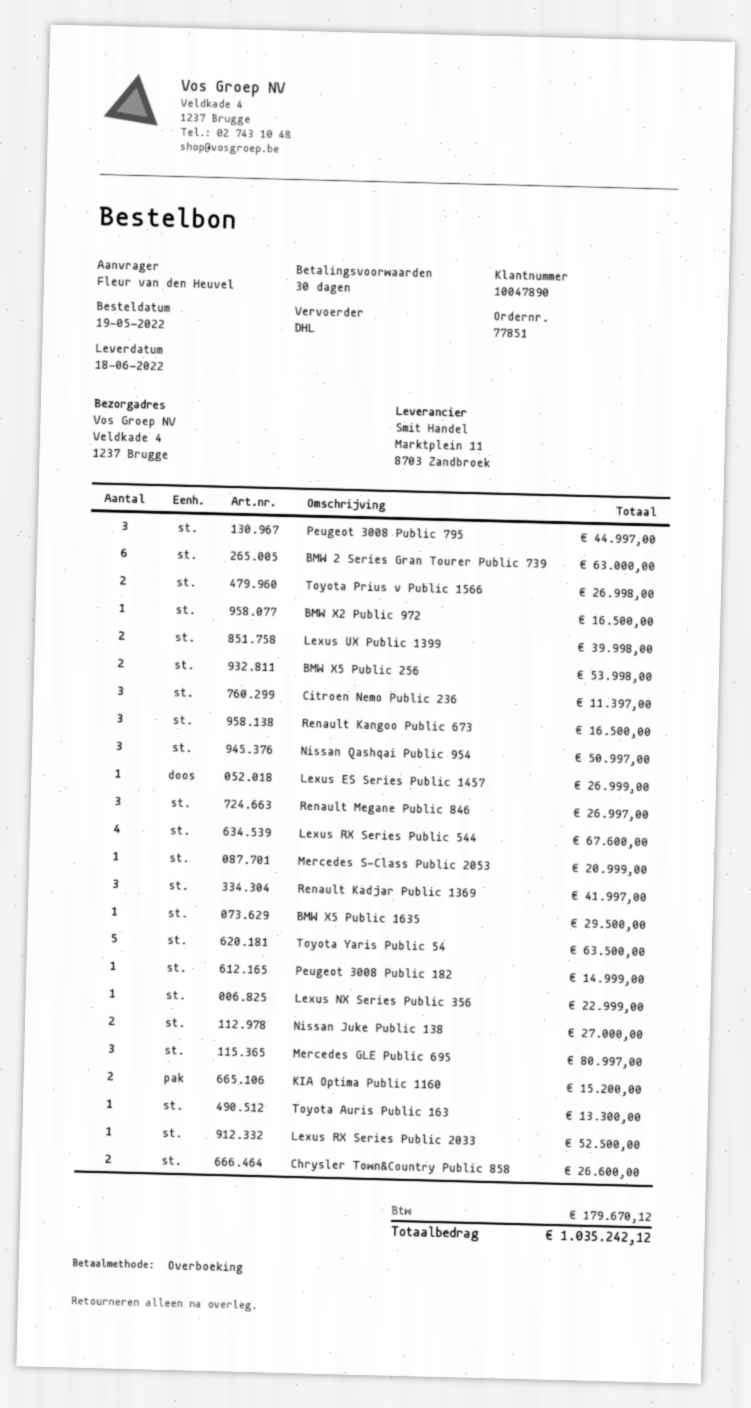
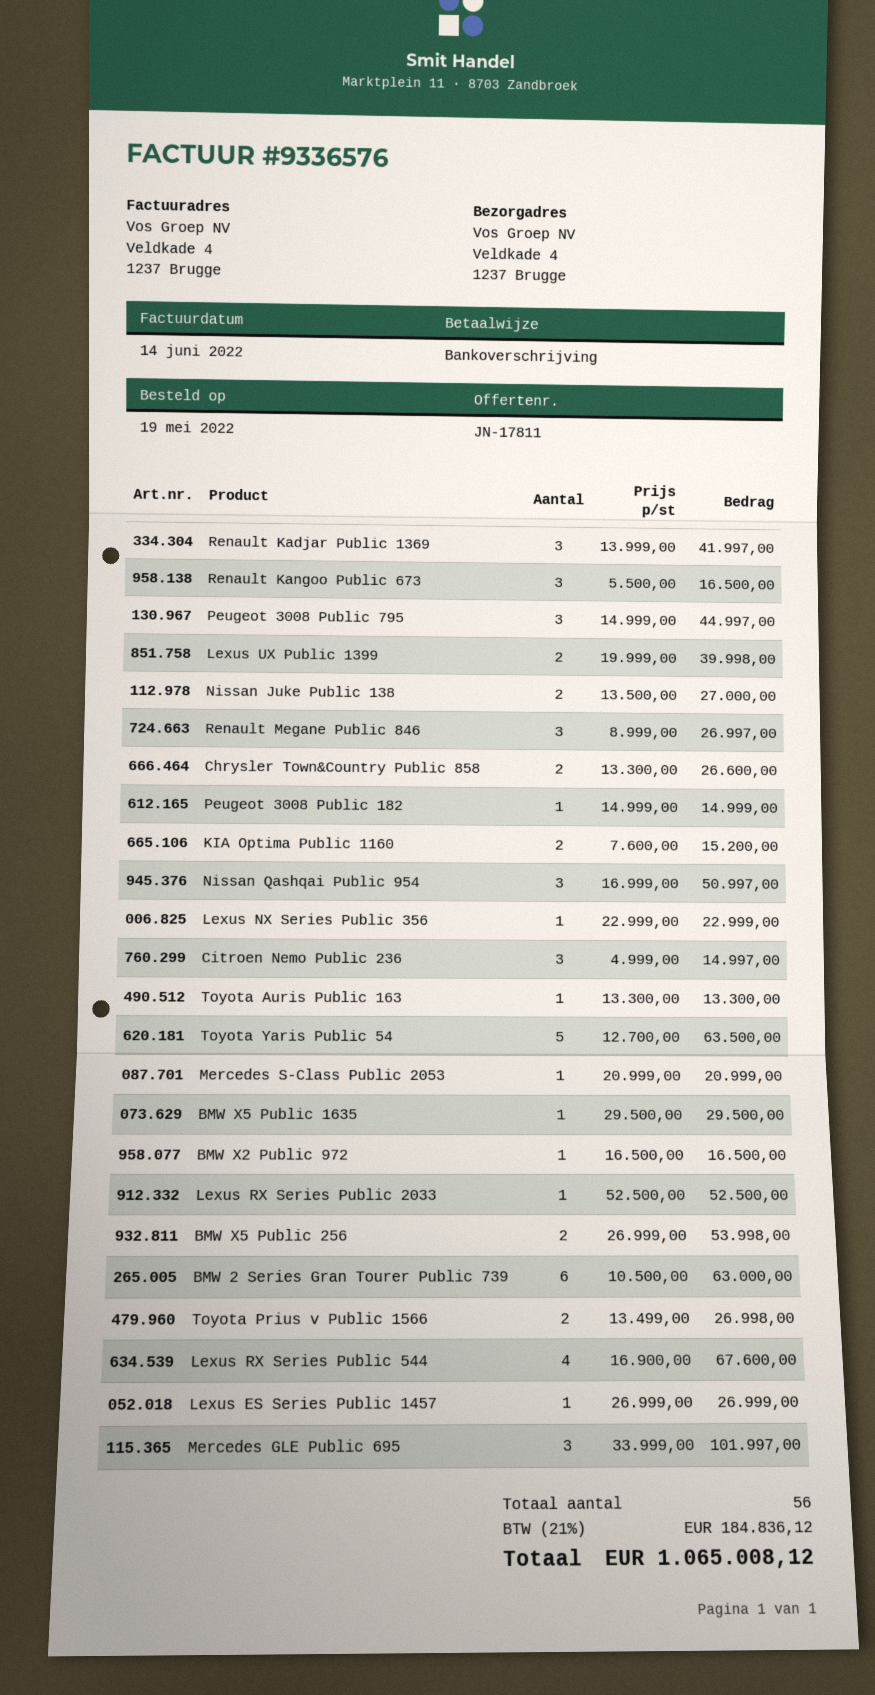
Citroen Nemo Public 236: 3 for 11397.00 -> 3 for 14997.00
Mercedes GLE Public 695: 3 for 80997.00 -> 3 for 101997.00
tax: 179670.12 -> 184836.12
total: 1035242.12 -> 1065008.12

